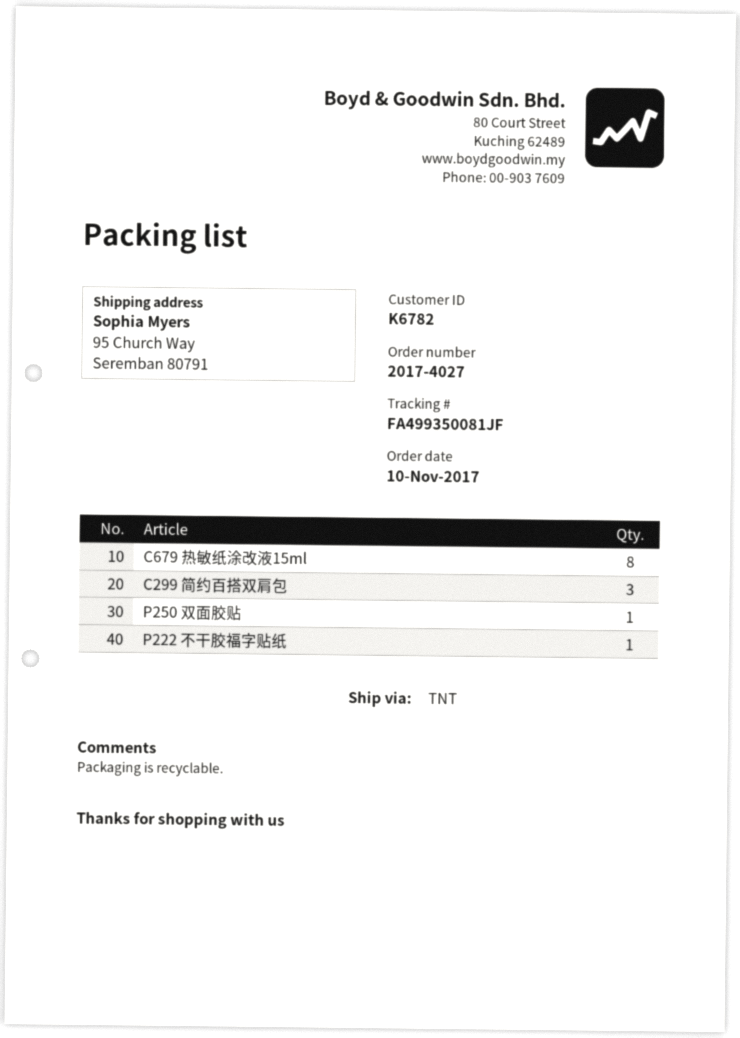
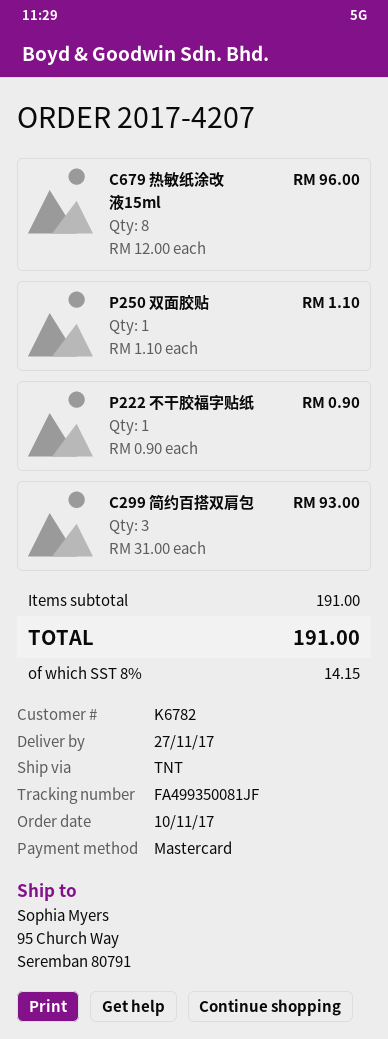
order number: 2017-4027 -> 2017-4207

